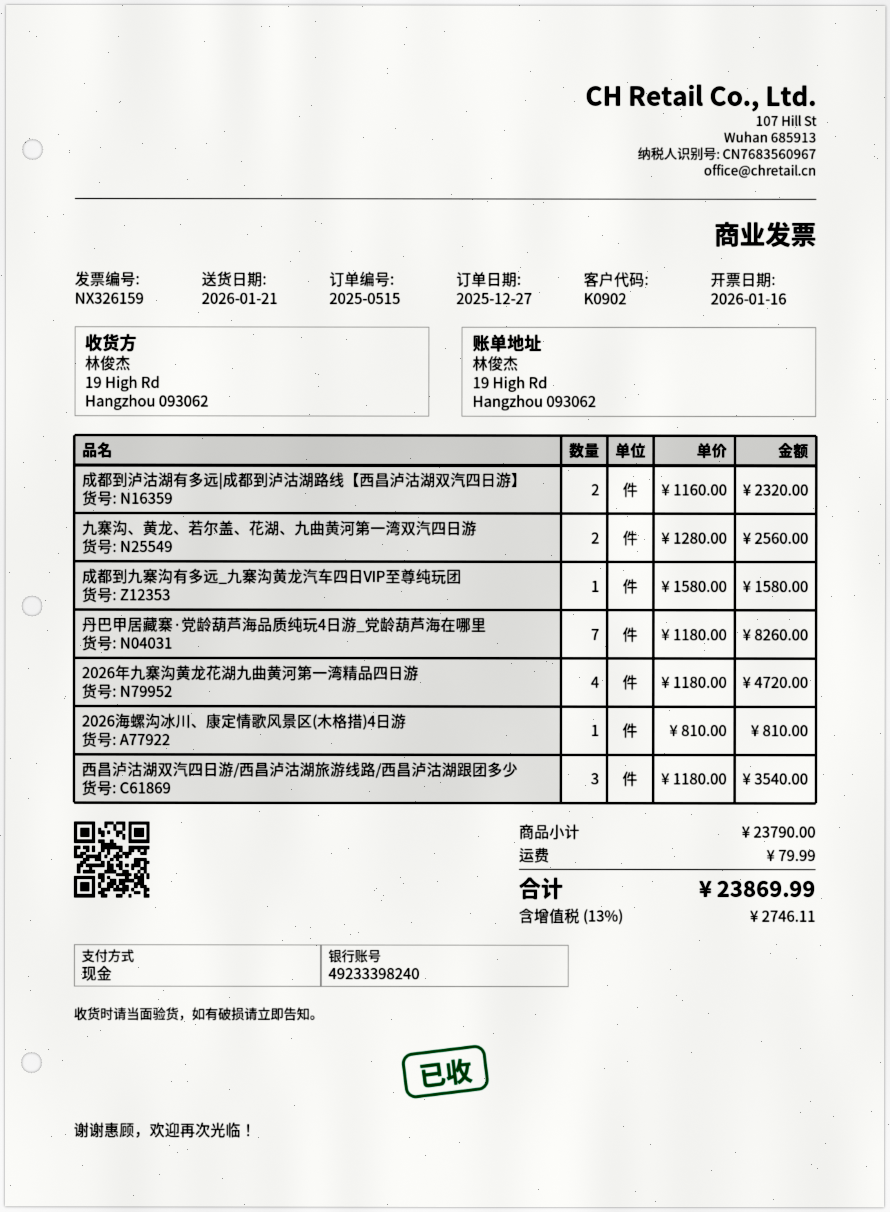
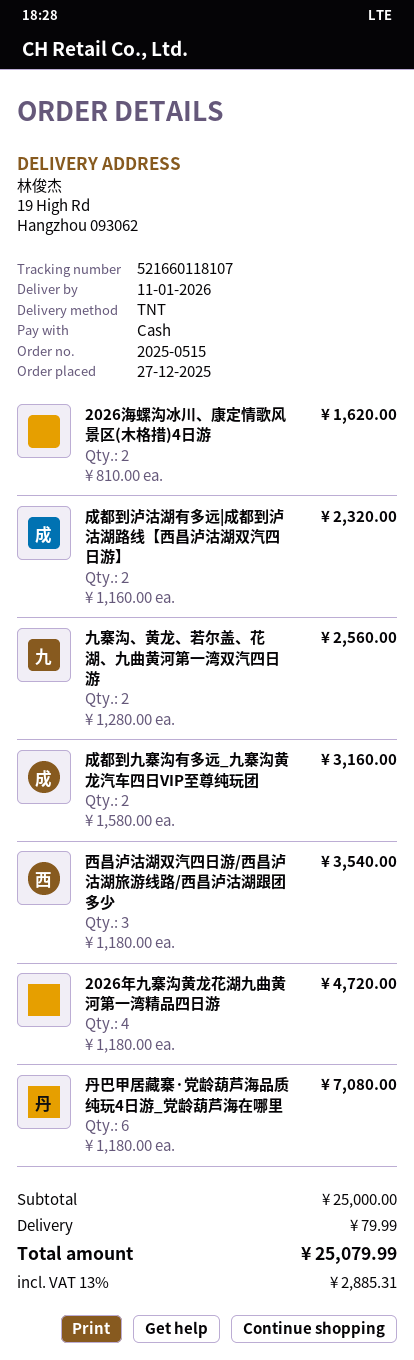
delivery date: 2026-01-21 -> 2026-01-11
成都到九寨沟有多远_九寨沟黄龙汽车四日VIP至尊纯玩团: 1 x 1580.00 = 1580.00 -> 2 x 1580.00 = 3160.00
丹巴甲居藏寨·党龄葫芦海品质纯玩4日游_党龄葫芦海在哪里: 7 x 1180.00 = 8260.00 -> 6 x 1180.00 = 7080.00
2026海螺沟冰川、康定情歌风景区(木格措)4日游: 1 x 810.00 = 810.00 -> 2 x 810.00 = 1620.00
subtotal: 23790.00 -> 25000.00
tax: 13% = 2746.11 -> 13% = 2885.31
total: 23869.99 -> 25079.99

